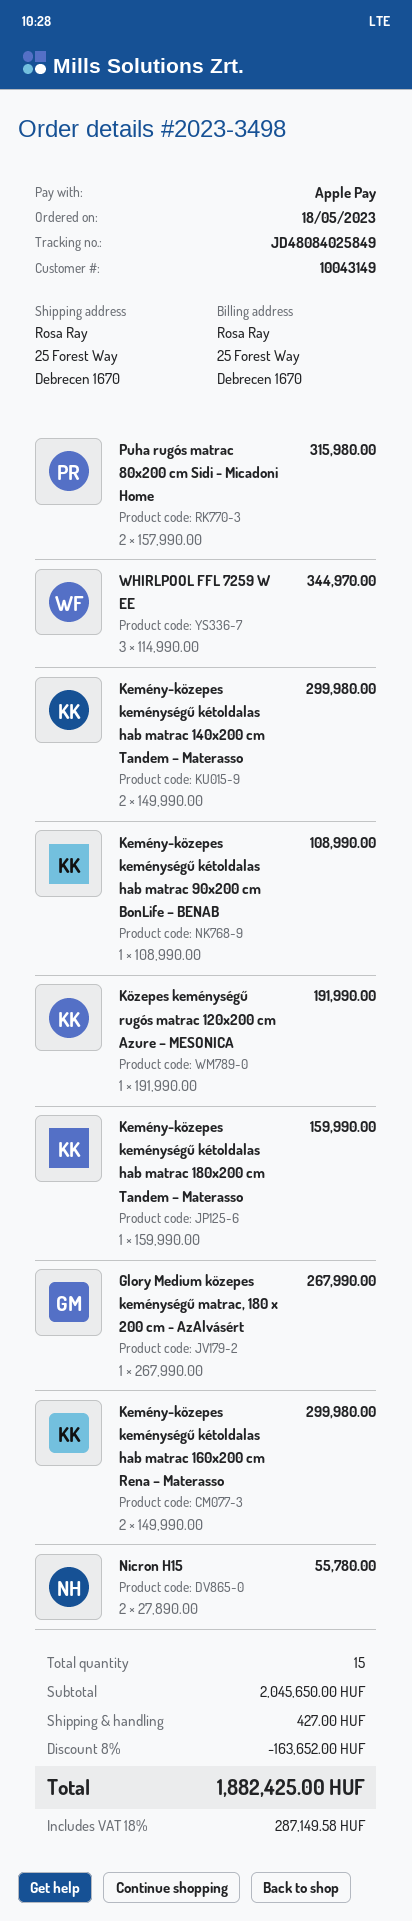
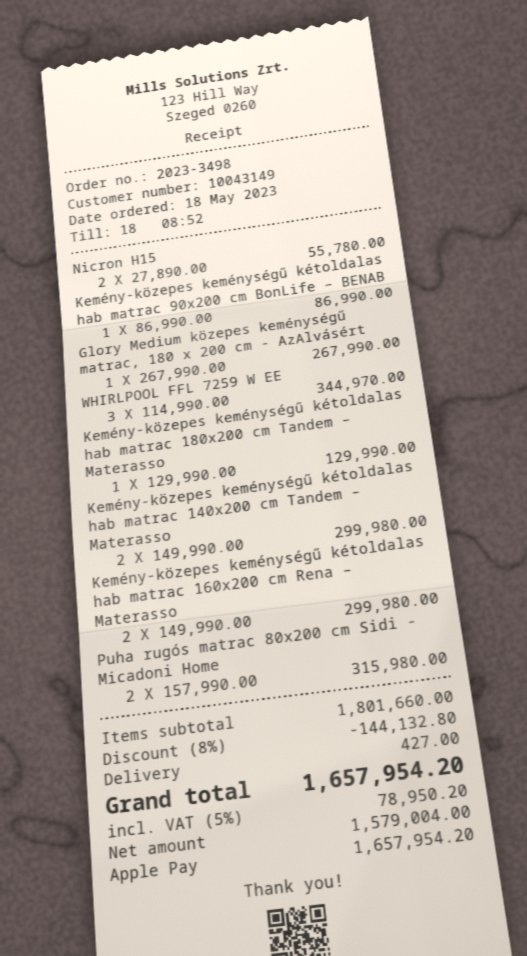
Kemény-közepes keménységű kétoldalas hab matrac 90x200 cm BonLife – BENAB: 1 x 108990.00 = 108990.00 -> 1 x 86990.00 = 86990.00
Közepes keménységű rugós matrac 120x200 cm Azure – MESONICA: 1 x 191990.00 = 191990.00 -> none
Kemény-közepes keménységű kétoldalas hab matrac 180x200 cm Tandem – Materasso: 1 x 159990.00 = 159990.00 -> 1 x 129990.00 = 129990.00
subtotal: 2045650.00 -> 1801660.00
discount: 8% = 163652.00 -> 8% = 144132.80
tax: 18% = 287149.58 -> 5% = 78950.20
total: 1882425.00 -> 1657954.20

